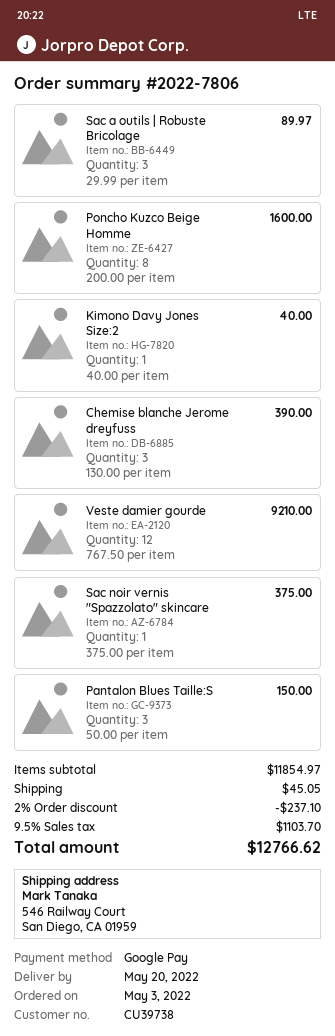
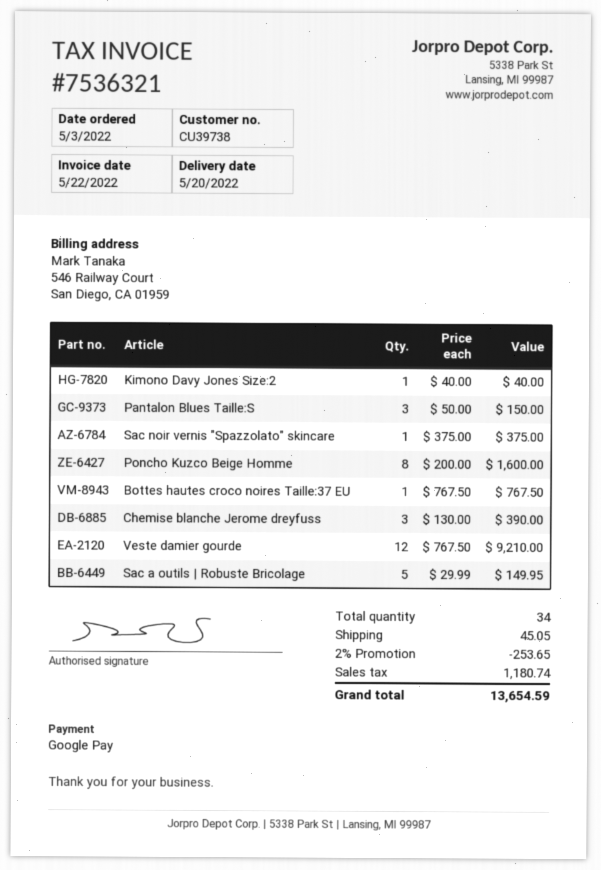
Sac a outils | Robuste Bricolage: 3 x 29.99 = 89.97 -> 5 x 29.99 = 149.95
Bottes hautes croco noires Taille:37 EU: none -> 1 x 767.50 = 767.50
discount: 2% = 237.10 -> 2% = 253.65
tax: 1103.70 -> 1180.74
total: 12766.62 -> 13654.59

